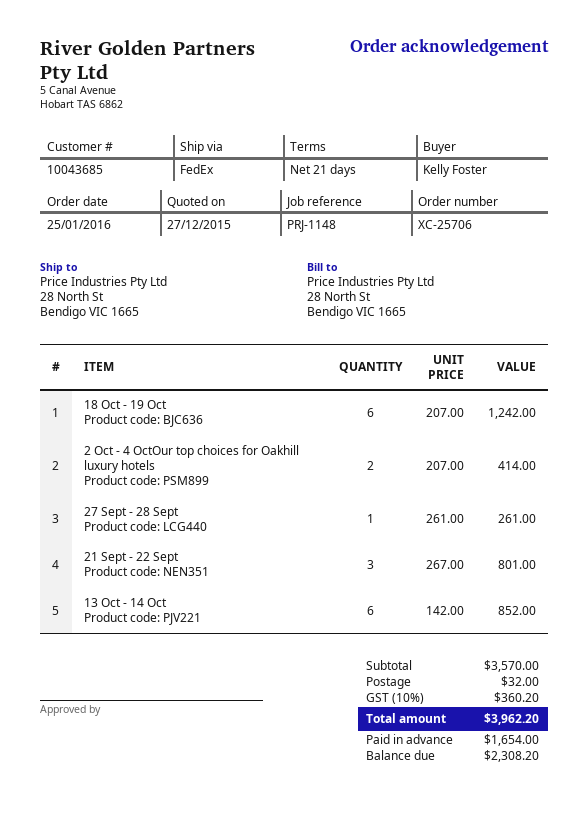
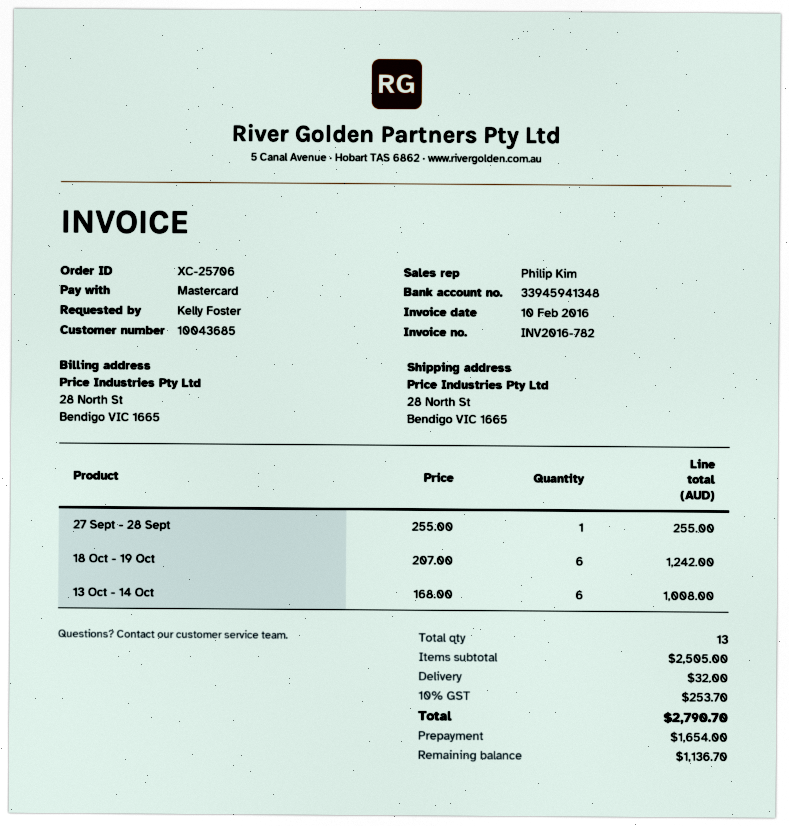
2 Oct - 4 OctOur top choices for Oakhill luxury hotels: 2 x 207.00 = 414.00 -> none
27 Sept - 28 Sept: 1 x 261.00 = 261.00 -> 1 x 255.00 = 255.00
21 Sept - 22 Sept: 3 x 267.00 = 801.00 -> none
13 Oct - 14 Oct: 6 x 142.00 = 852.00 -> 6 x 168.00 = 1008.00
subtotal: 3570.00 -> 2505.00
tax: 10% = 360.20 -> 10% = 253.70
total: 3962.20 -> 2790.70
balance: 2308.20 -> 1136.70

